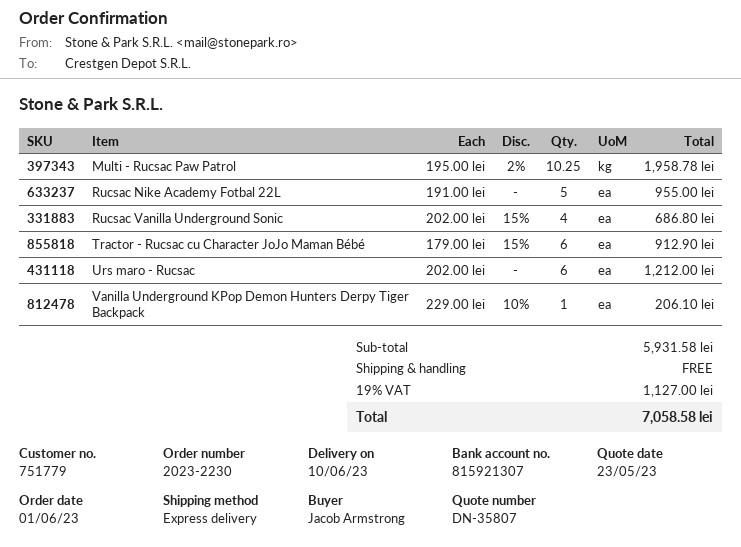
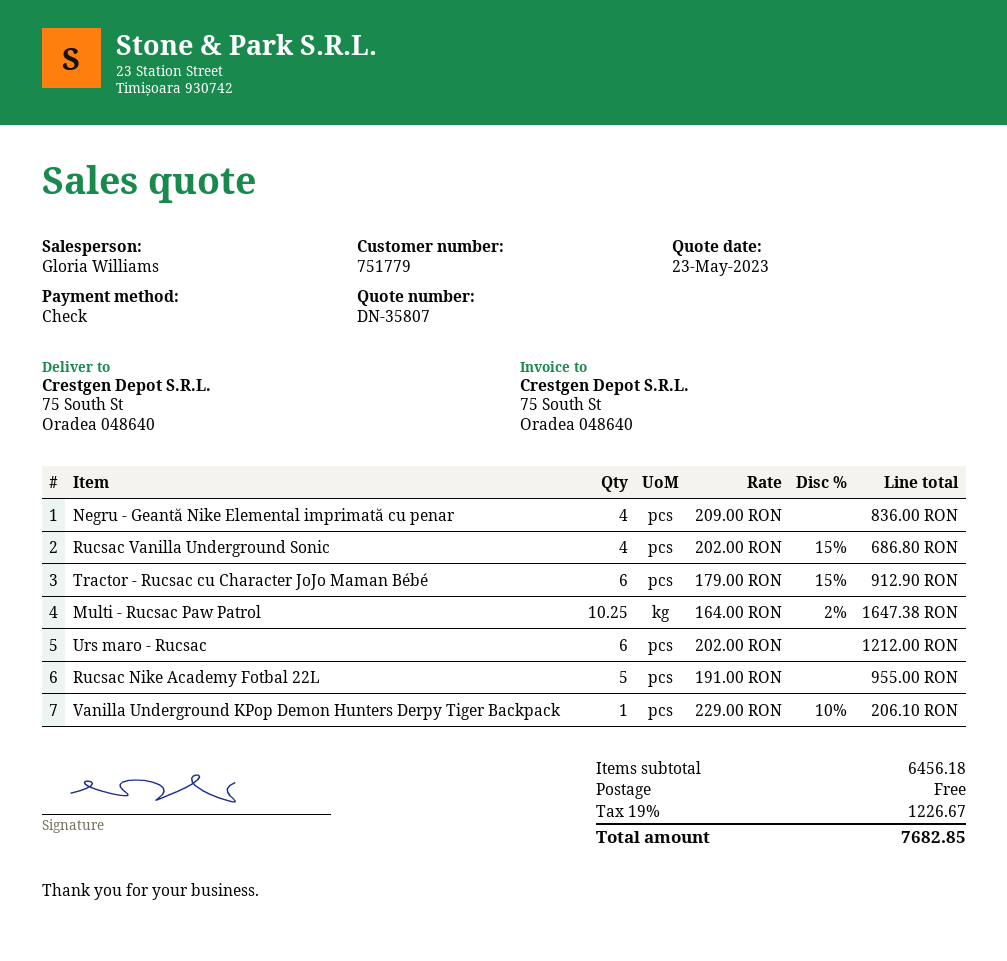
Multi - Rucsac Paw Patrol: 10.25 x 195.00 - 2% = 1958.78 -> 10.25 x 164.00 - 2% = 1647.38
Negru - Geantă Nike Elemental imprimată cu penar: none -> 4 x 209.00 = 836.00
subtotal: 5931.58 -> 6456.18
tax: 19% = 1127.00 -> 19% = 1226.67
total: 7058.58 -> 7682.85

